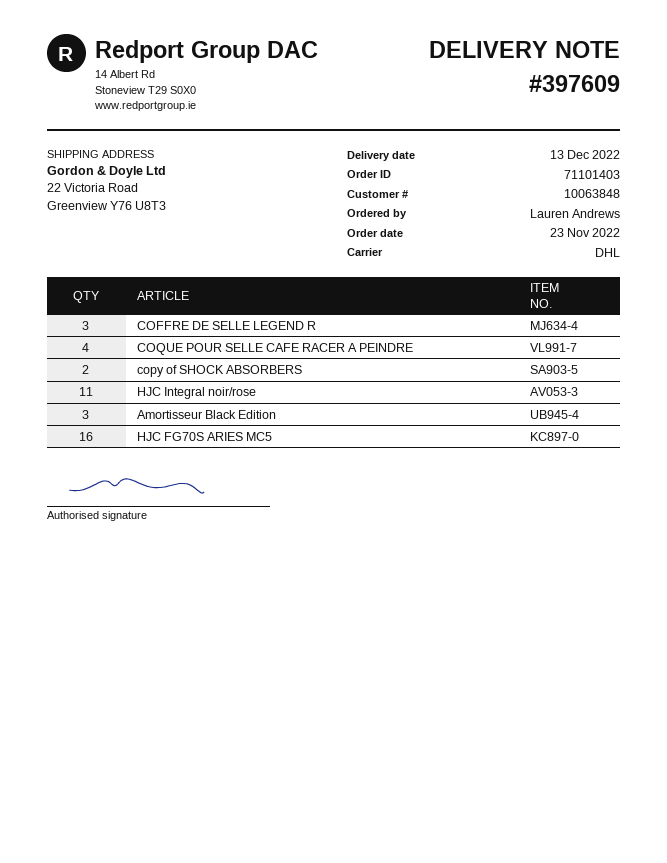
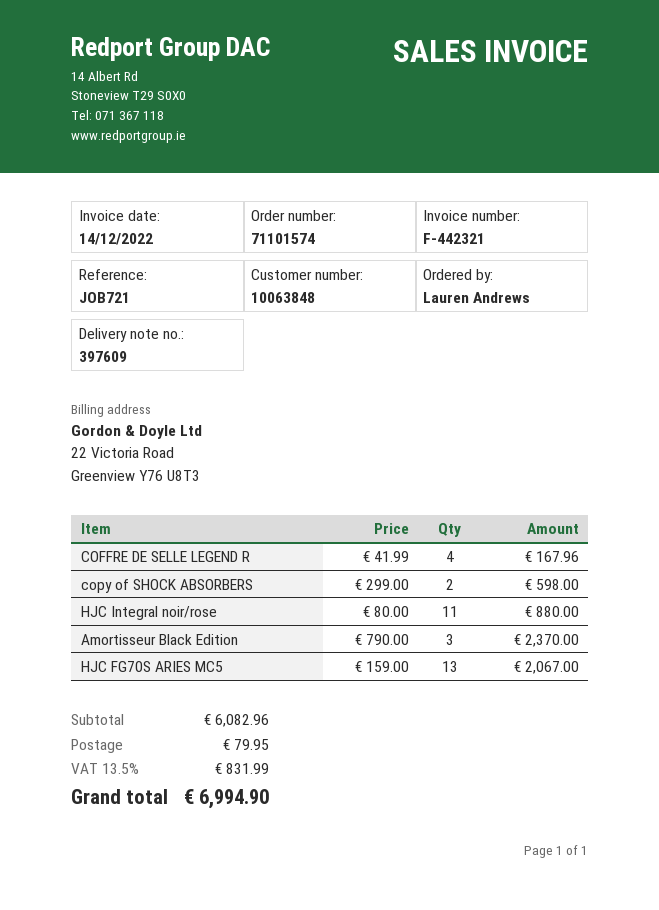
order number: 71101403 -> 71101574
COFFRE DE SELLE LEGEND R: 3 -> 4
COQUE POUR SELLE CAFE RACER A PEINDRE: 4 -> none
HJC FG70S ARIES MC5: 16 -> 13

